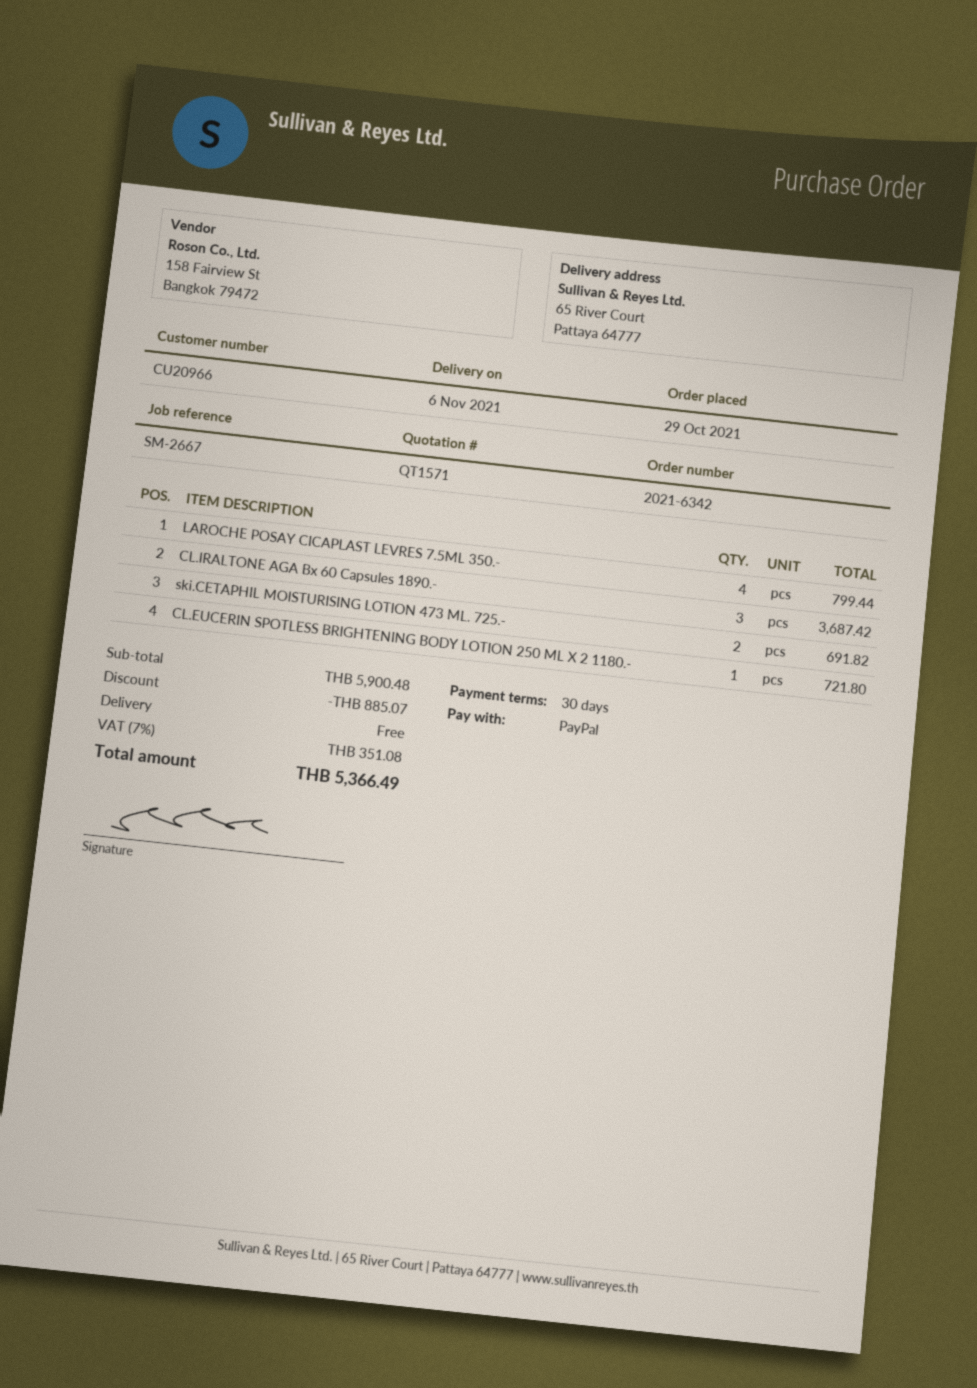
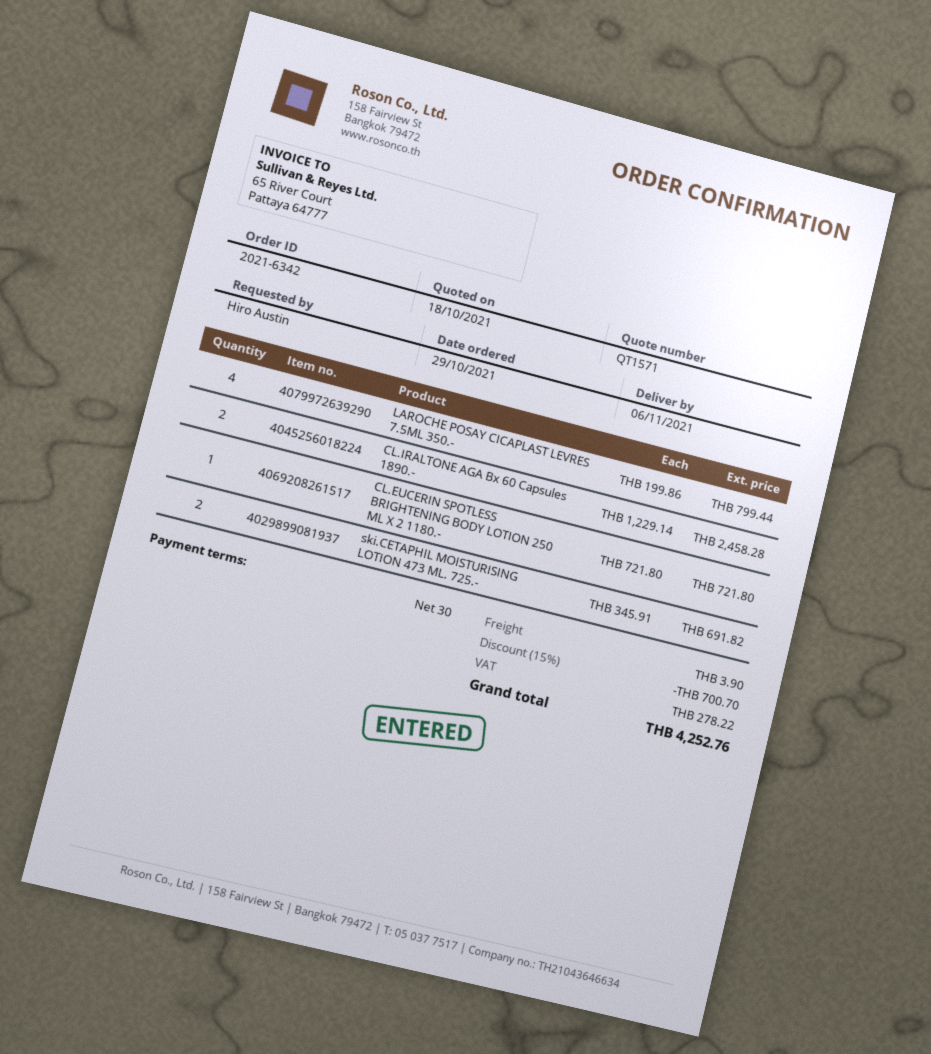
CL.IRALTONE AGA Bx 60 Capsules 1890.-: 3 for 3687.42 -> 2 for 2458.28
discount: 885.07 -> 700.70
shipping: 0.00 -> 3.90
tax: 351.08 -> 278.22
total: 5366.49 -> 4252.76

